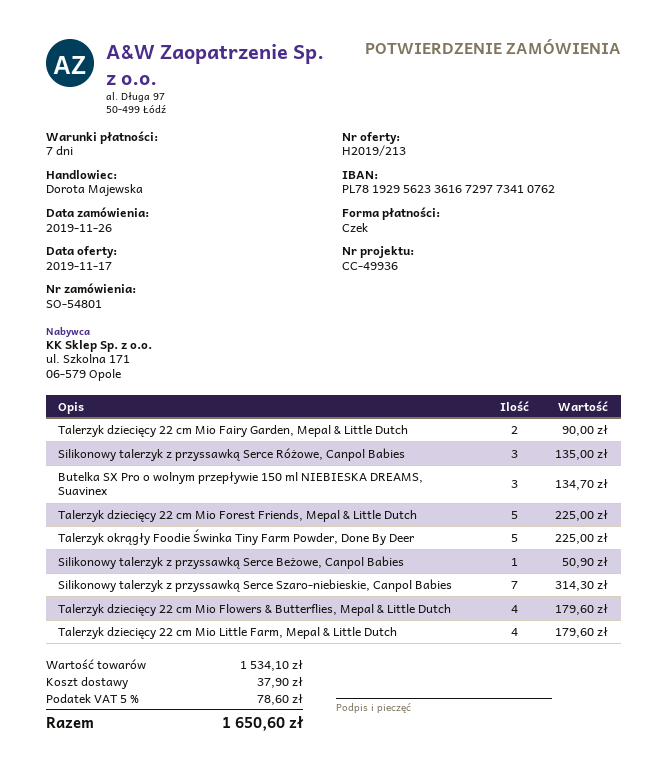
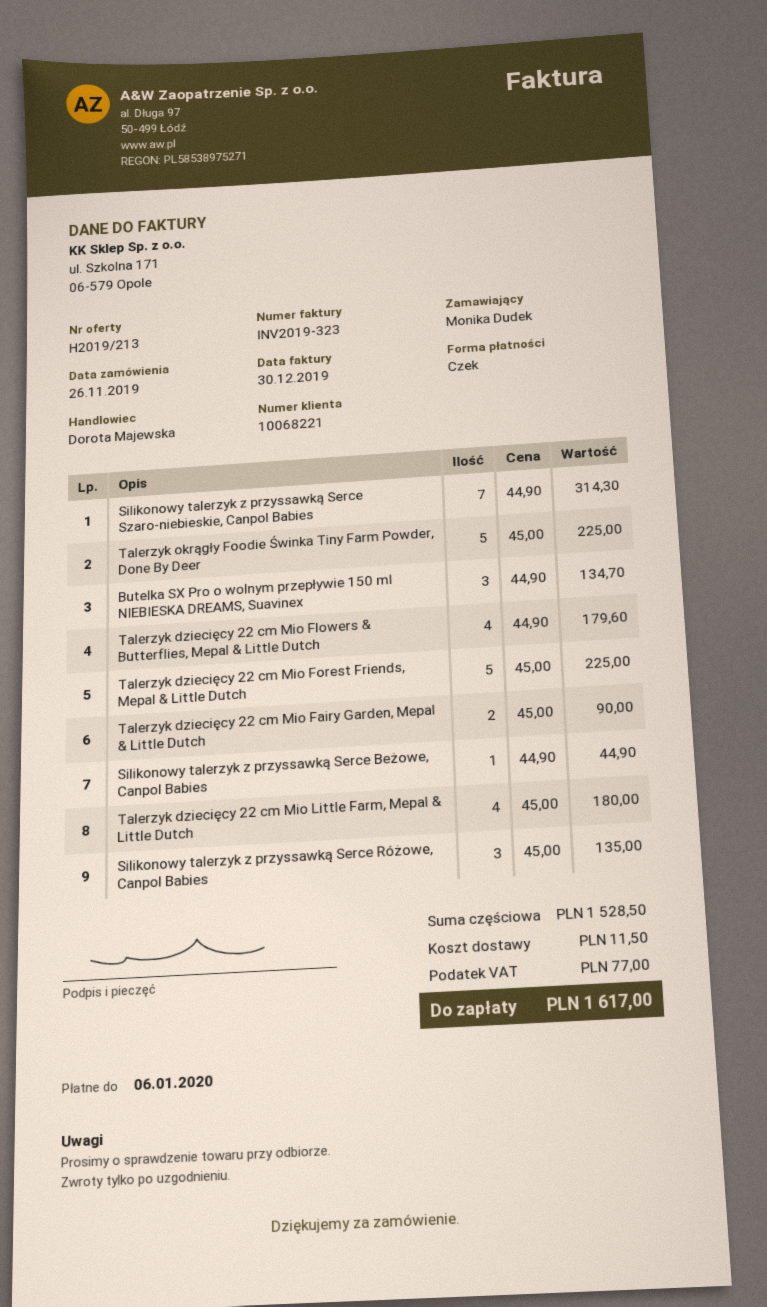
Silikonowy talerzyk z przyssawką Serce Beżowe, Canpol Babies: 1 for 50.90 -> 1 for 44.90
Talerzyk dziecięcy 22 cm Mio Little Farm, Mepal & Little Dutch: 4 for 179.60 -> 4 for 180.00
subtotal: 1534.10 -> 1528.50
shipping: 37.90 -> 11.50
tax: 78.60 -> 77.00
total: 1650.60 -> 1617.00

